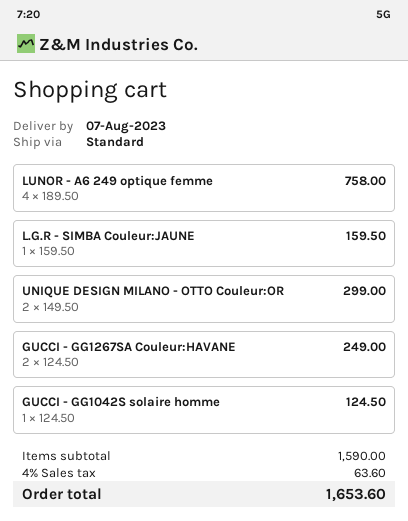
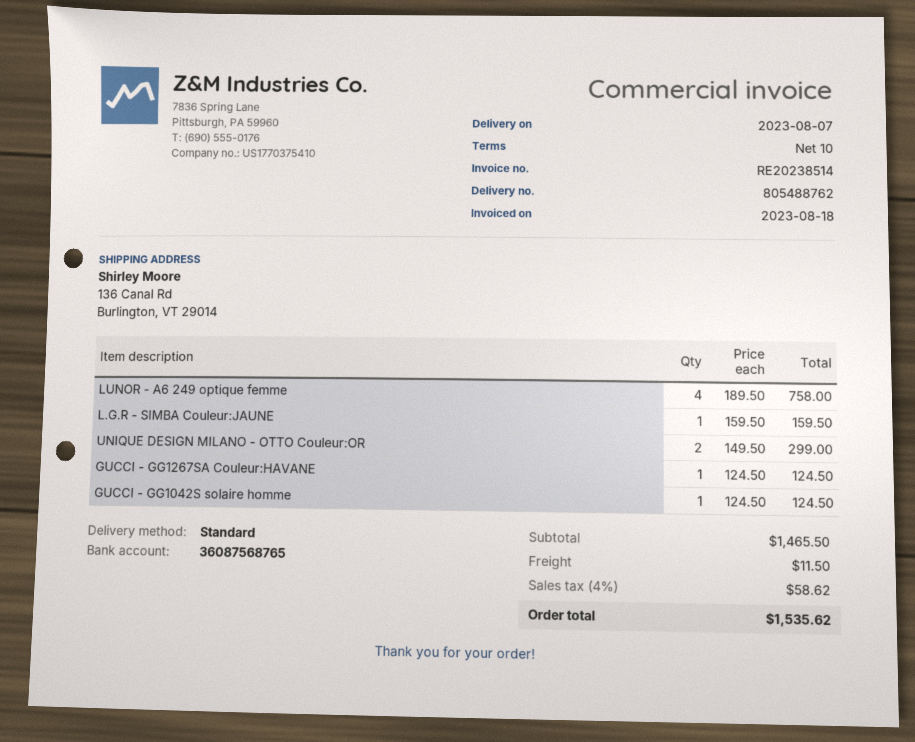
GUCCI - GG1267SA Couleur:HAVANE: 2 x 124.50 = 249.00 -> 1 x 124.50 = 124.50
subtotal: 1590.00 -> 1465.50
shipping: none -> 11.50
tax: 4% = 63.60 -> 4% = 58.62
total: 1653.60 -> 1535.62

